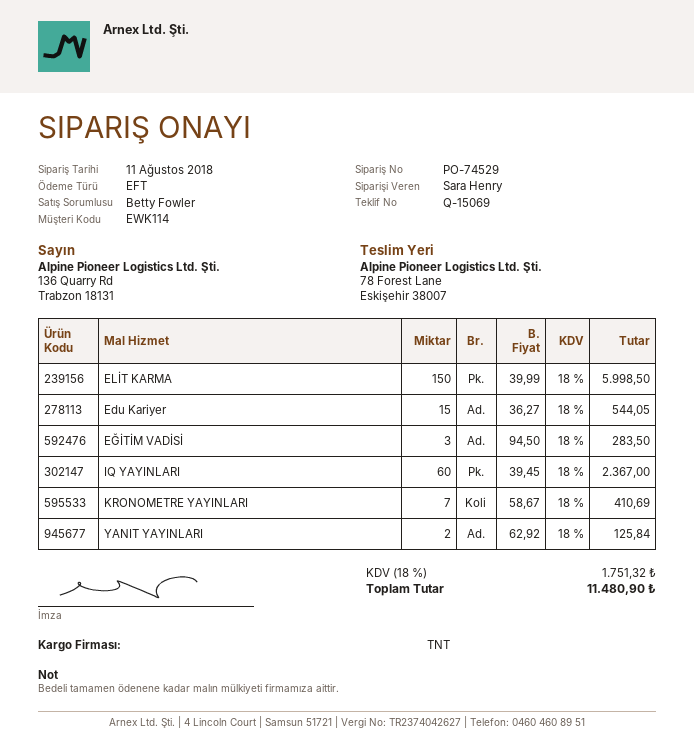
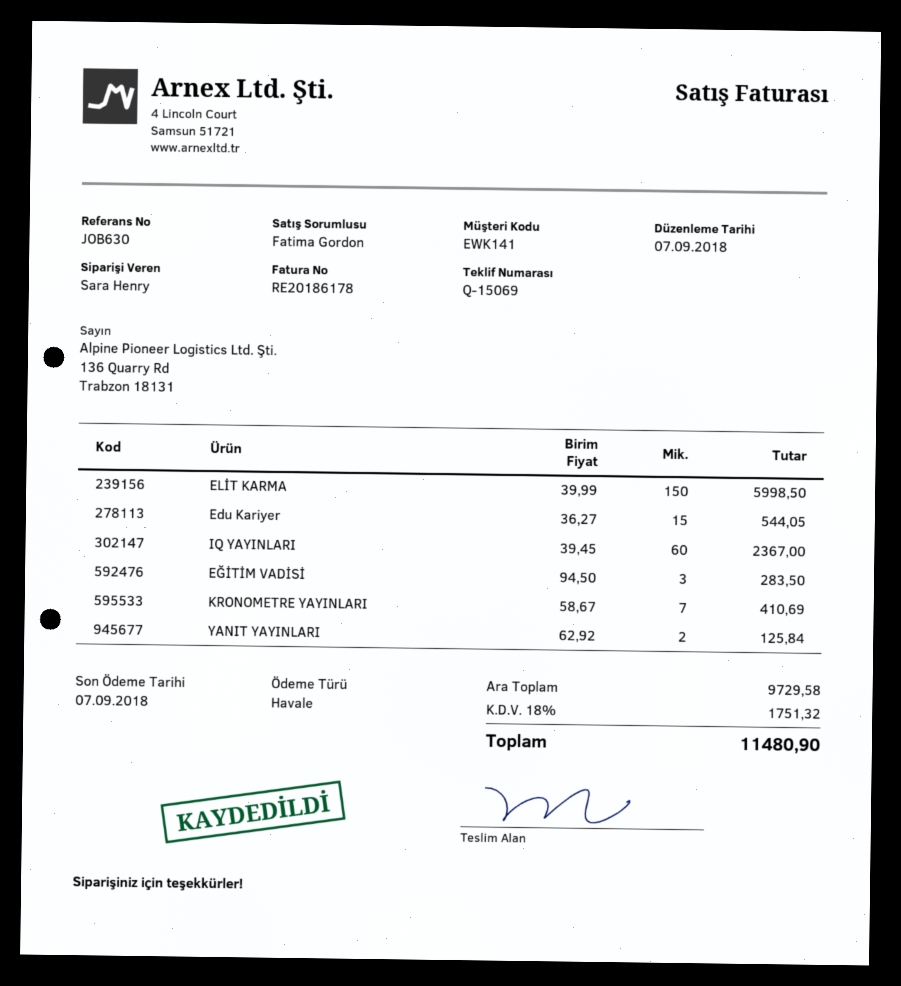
customer number: EWK114 -> EWK141
sales rep: Betty Fowler -> Fatima Gordon

